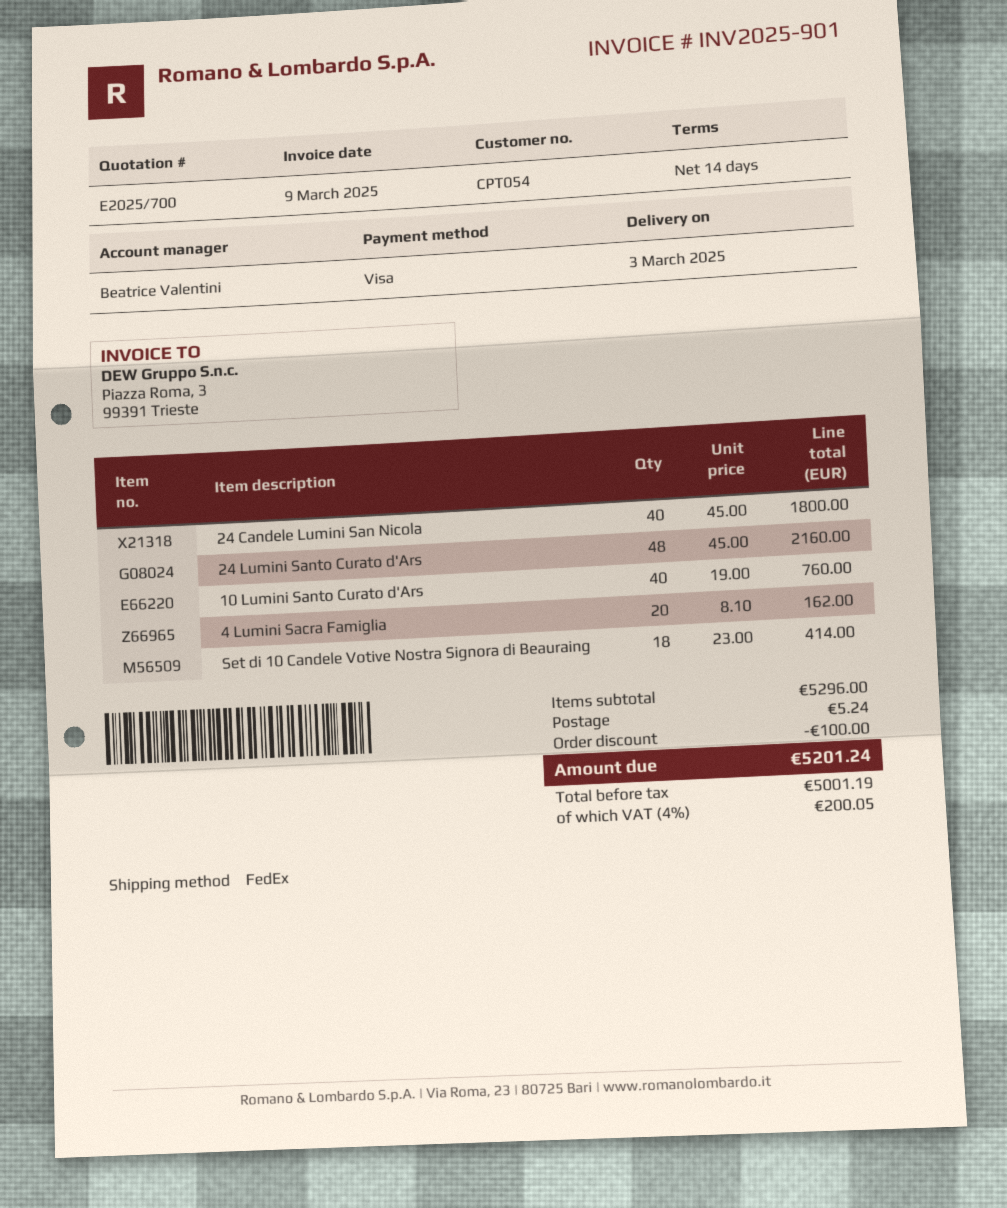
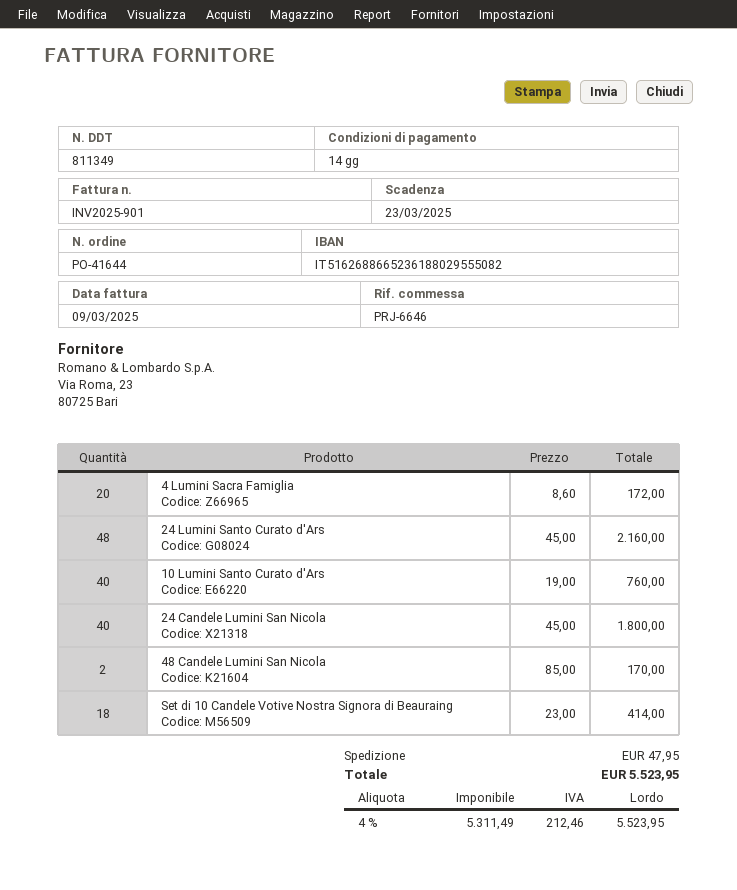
4 Lumini Sacra Famiglia: 20 x 8.10 = 162.00 -> 20 x 8.60 = 172.00
48 Candele Lumini San Nicola: none -> 2 x 85.00 = 170.00
discount: 100.00 -> none
shipping: 5.24 -> 47.95
net: 5001.19 -> 5311.49
tax: 4% = 200.05 -> 4% = 212.46
total: 5201.24 -> 5523.95

